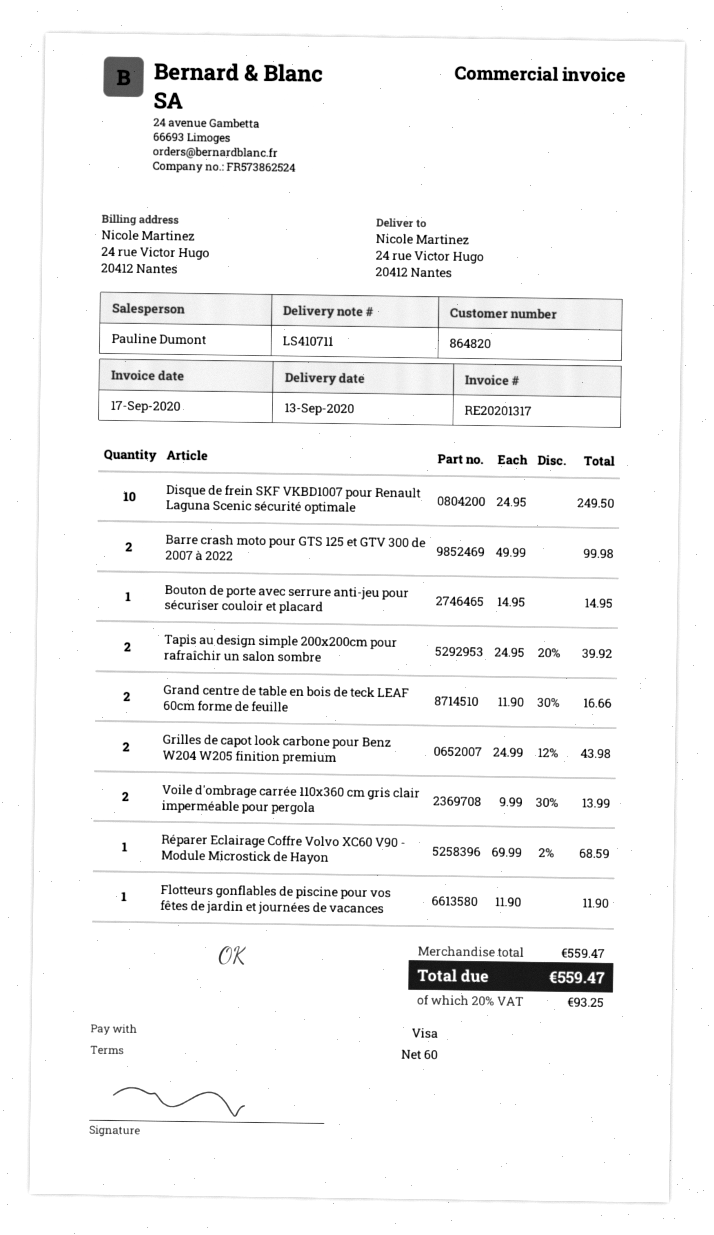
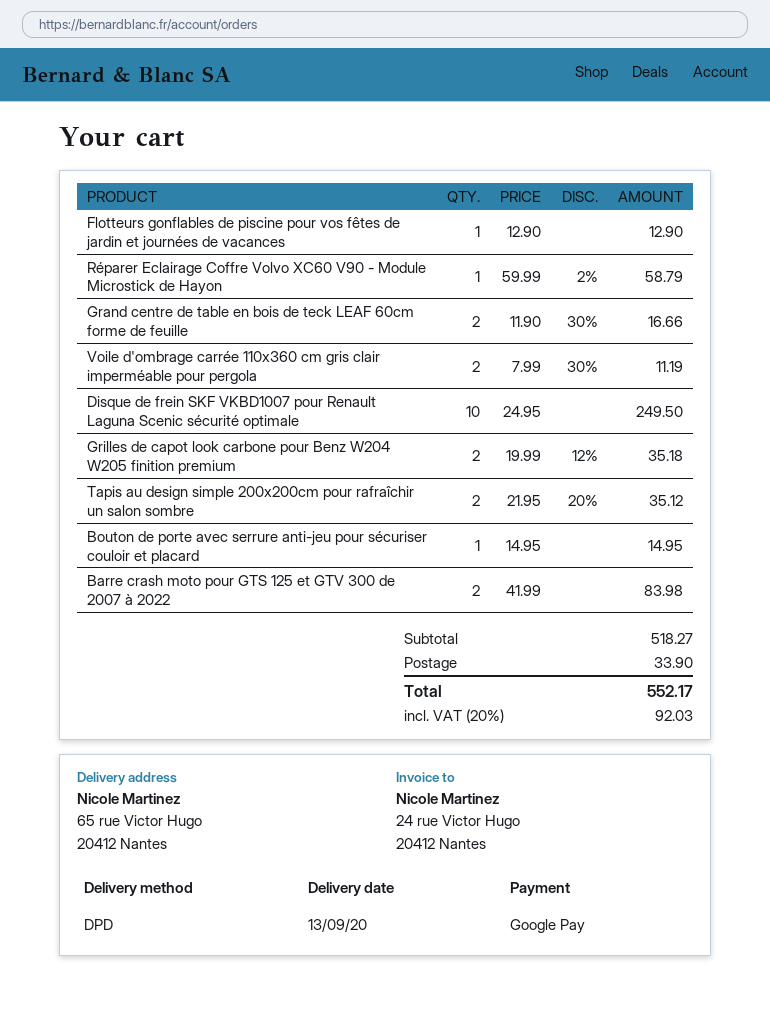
payment method: Visa -> Google Pay
ship to: 24 rue Victor Hugo, 20412 Nantes -> 65 rue Victor Hugo, 20412 Nantes
Barre crash moto pour GTS 125 et GTV 300 de 2007 à 2022: 2 x 49.99 = 99.98 -> 2 x 41.99 = 83.98
Tapis au design simple 200x200cm pour rafraîchir un salon sombre: 2 x 24.95 - 20% = 39.92 -> 2 x 21.95 - 20% = 35.12
Grilles de capot look carbone pour Benz W204 W205 finition premium: 2 x 24.99 - 12% = 43.98 -> 2 x 19.99 - 12% = 35.18
Voile d'ombrage carrée 110x360 cm gris clair imperméable pour pergola: 2 x 9.99 - 30% = 13.99 -> 2 x 7.99 - 30% = 11.19
Réparer Eclairage Coffre Volvo XC60 V90 - Module Microstick de Hayon: 1 x 69.99 - 2% = 68.59 -> 1 x 59.99 - 2% = 58.79
Flotteurs gonflables de piscine pour vos fêtes de jardin et journées de vacances: 1 x 11.90 = 11.90 -> 1 x 12.90 = 12.90
subtotal: 559.47 -> 518.27
shipping: none -> 33.90
tax: 20% = 93.25 -> 20% = 92.03
total: 559.47 -> 552.17

